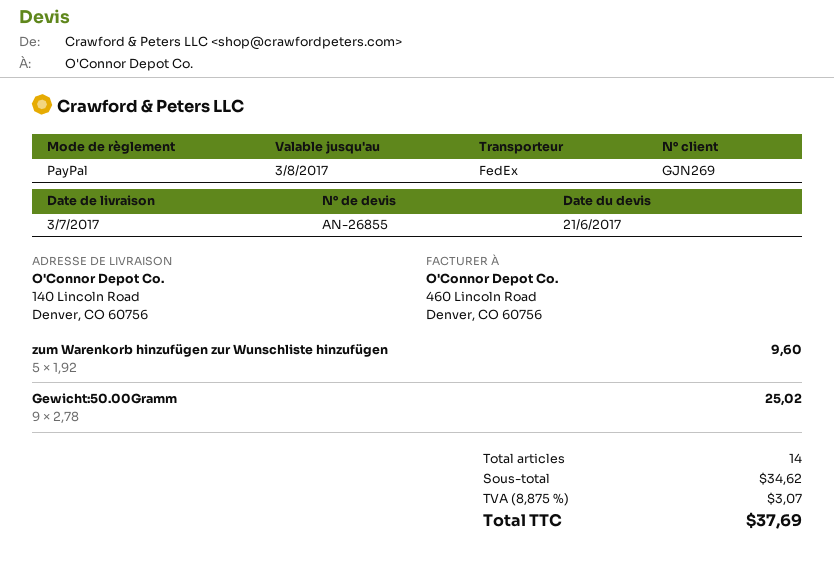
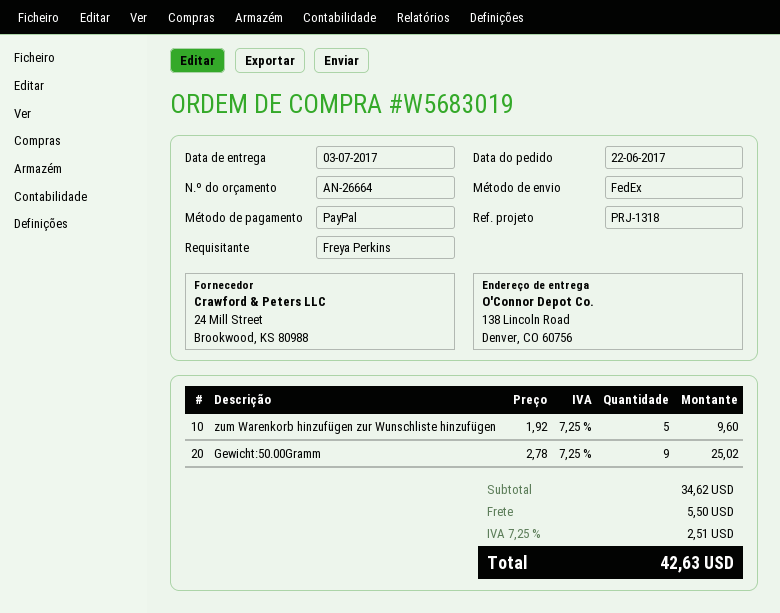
quote number: AN-26855 -> AN-26664
ship to: 140 Lincoln Road, Denver, CO 60756 -> 138 Lincoln Road, Denver, CO 60756
shipping: none -> 5.50
tax: 8.875% = 3.07 -> 7.25% = 2.51
total: 37.69 -> 42.63

